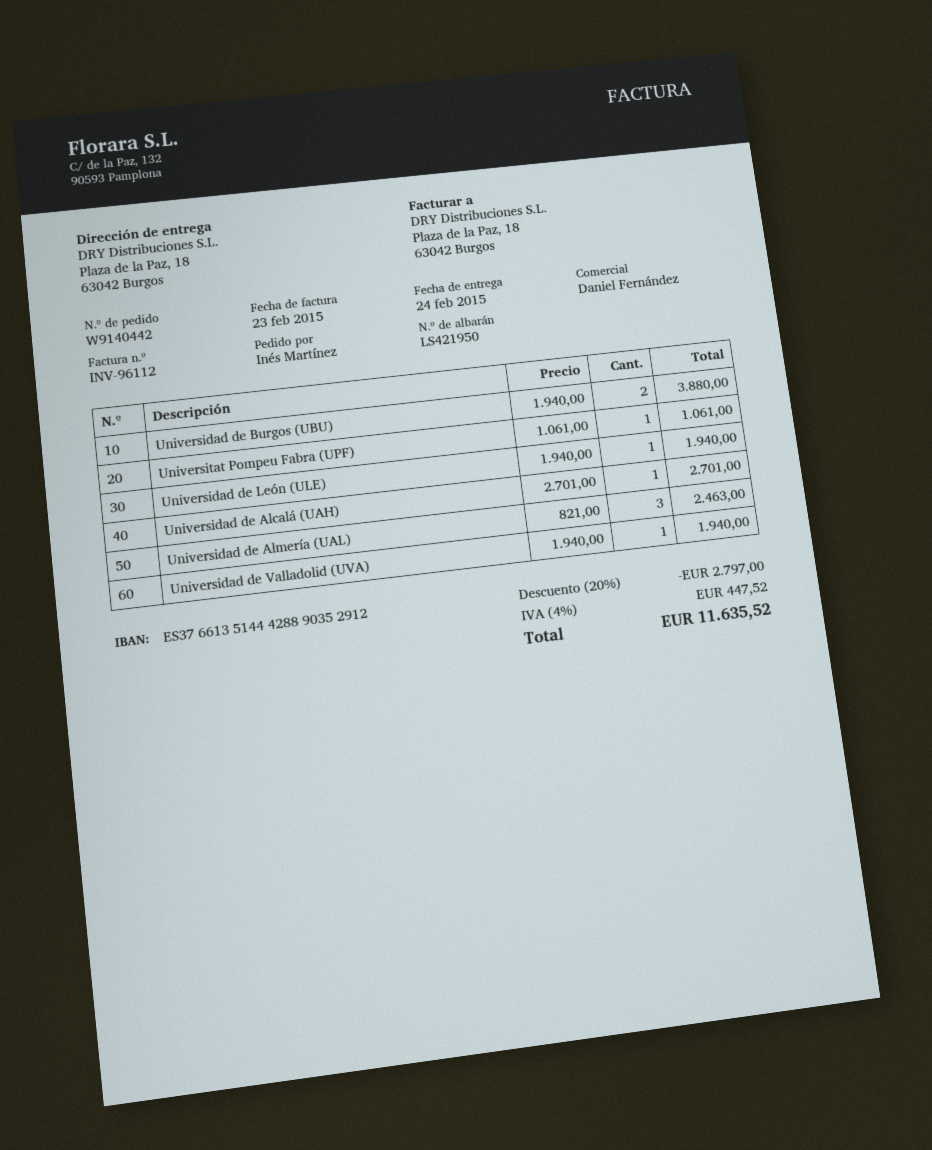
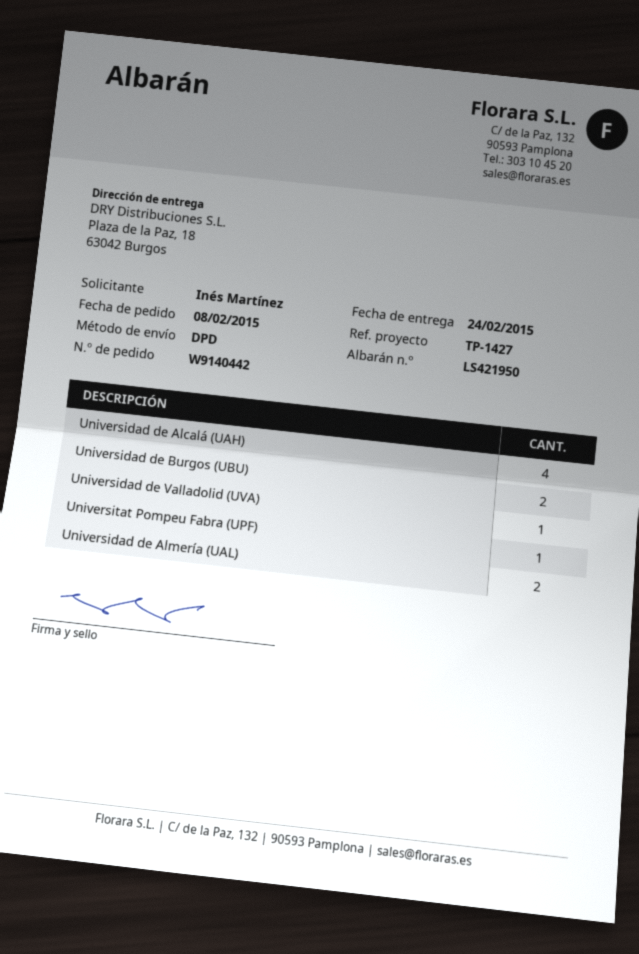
Universidad de León (ULE): 1 -> none
Universidad de Alcalá (UAH): 1 -> 4
Universidad de Almería (UAL): 3 -> 2

